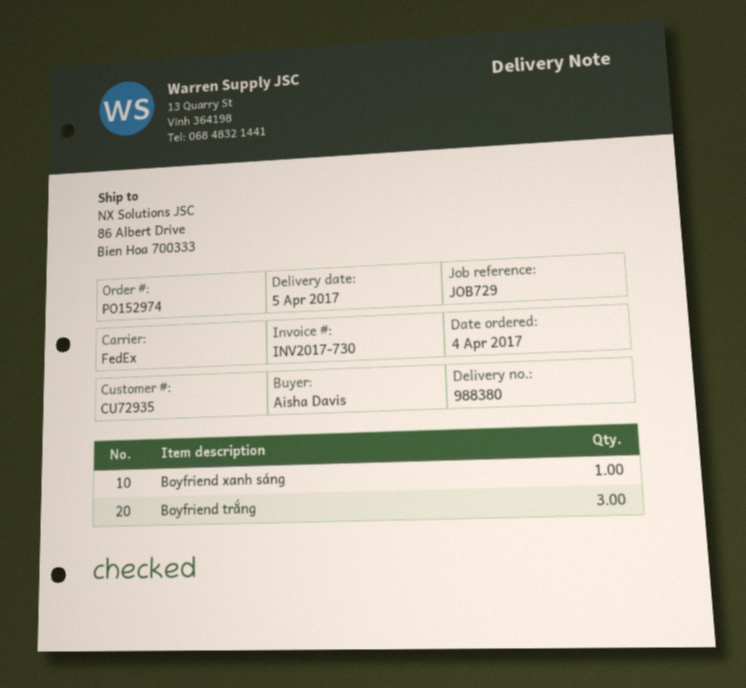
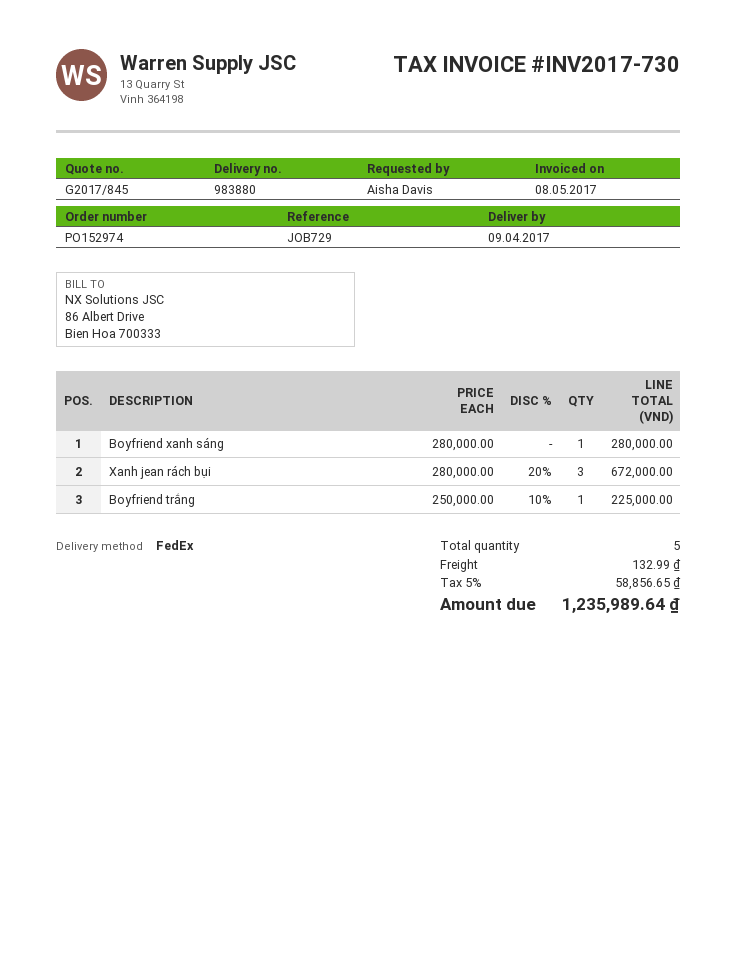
delivery note number: 988380 -> 983880
delivery date: 2017-04-05 -> 2017-04-09
Boyfriend trắng: 3 -> 1
Xanh jean rách bụi: none -> 3

